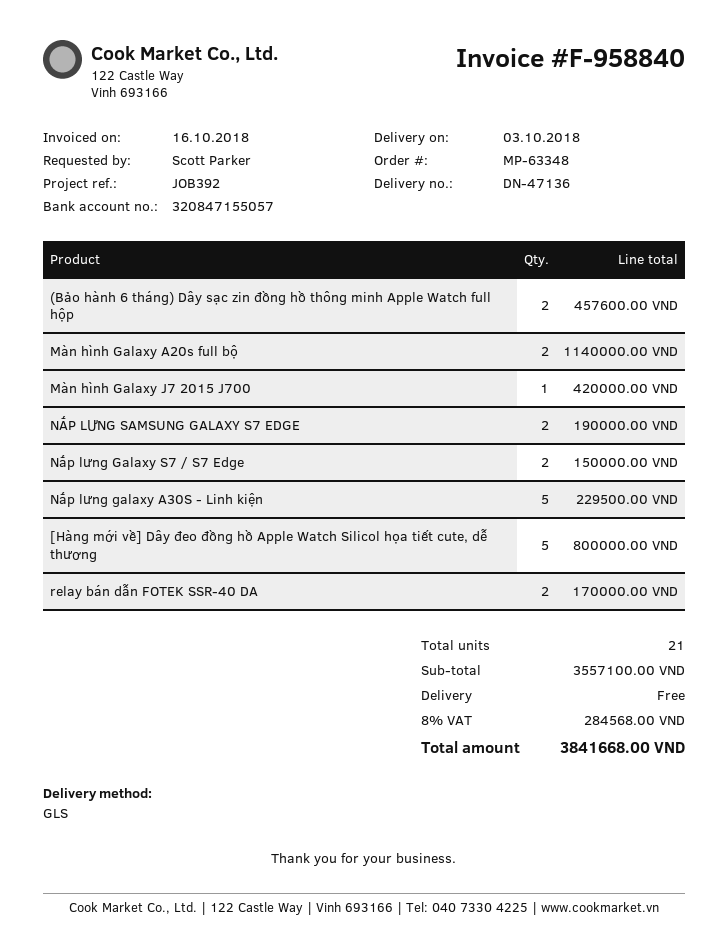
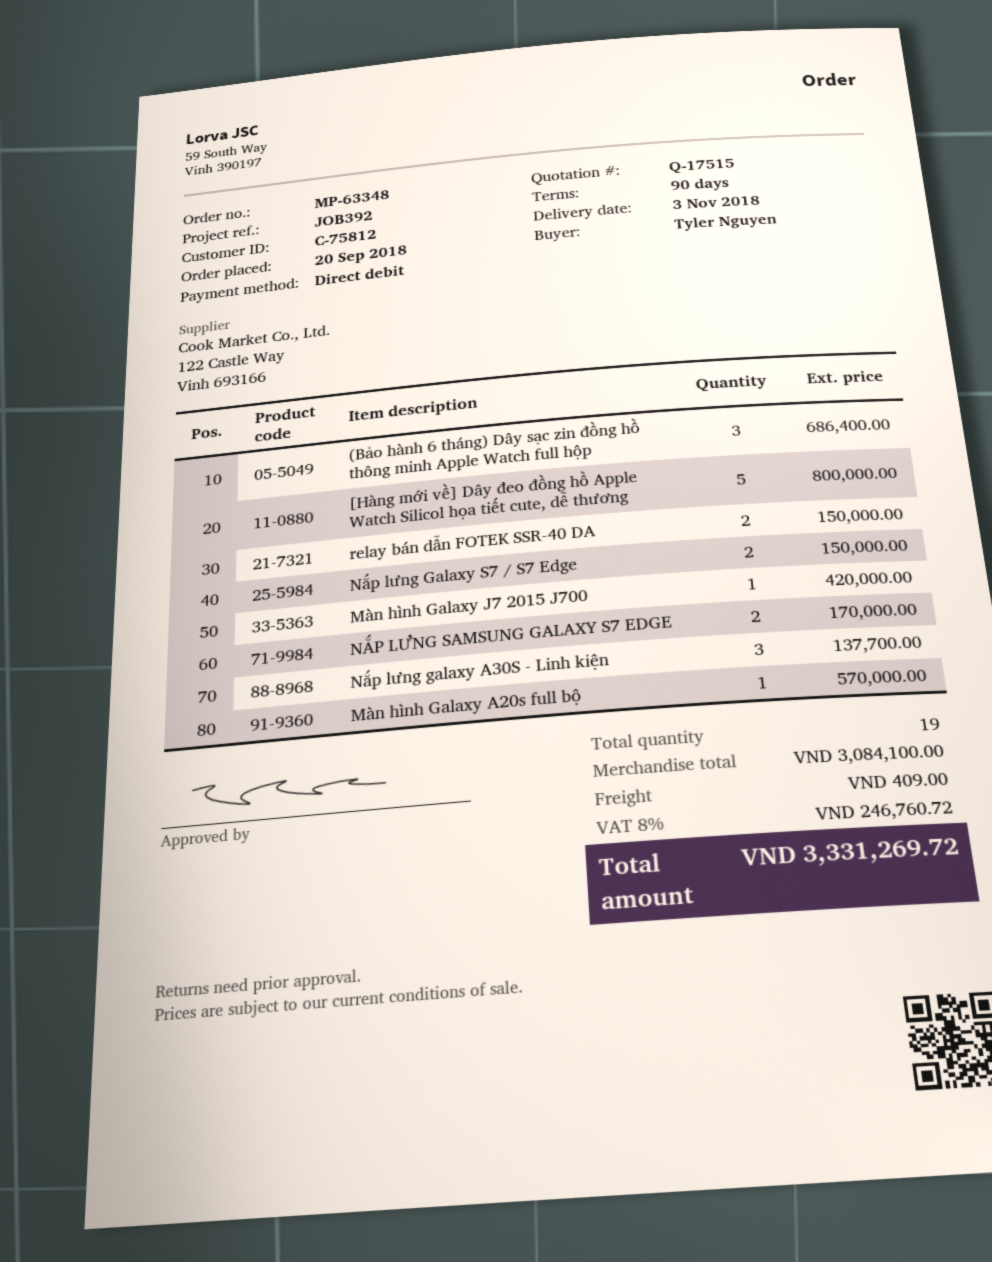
delivery date: 2018-10-03 -> 2018-11-03
ordered by: Scott Parker -> Tyler Nguyen
(Bảo hành 6 tháng) Dây sạc zin đồng hồ thông minh Apple Watch full hộp: 2 for 457600.00 -> 3 for 686400.00
Màn hình Galaxy A20s full bộ: 2 for 1140000.00 -> 1 for 570000.00
NẮP LƯNG SAMSUNG GALAXY S7 EDGE: 2 for 190000.00 -> 2 for 170000.00
Nắp lưng galaxy A30S - Linh kiện: 5 for 229500.00 -> 3 for 137700.00
relay bán dẫn FOTEK SSR-40 DA: 2 for 170000.00 -> 2 for 150000.00
total quantity: 21 -> 19
subtotal: 3557100.00 -> 3084100.00
shipping: 0.00 -> 409.00
tax: 8% = 284568.00 -> 8% = 246760.72
total: 3841668.00 -> 3331269.72

